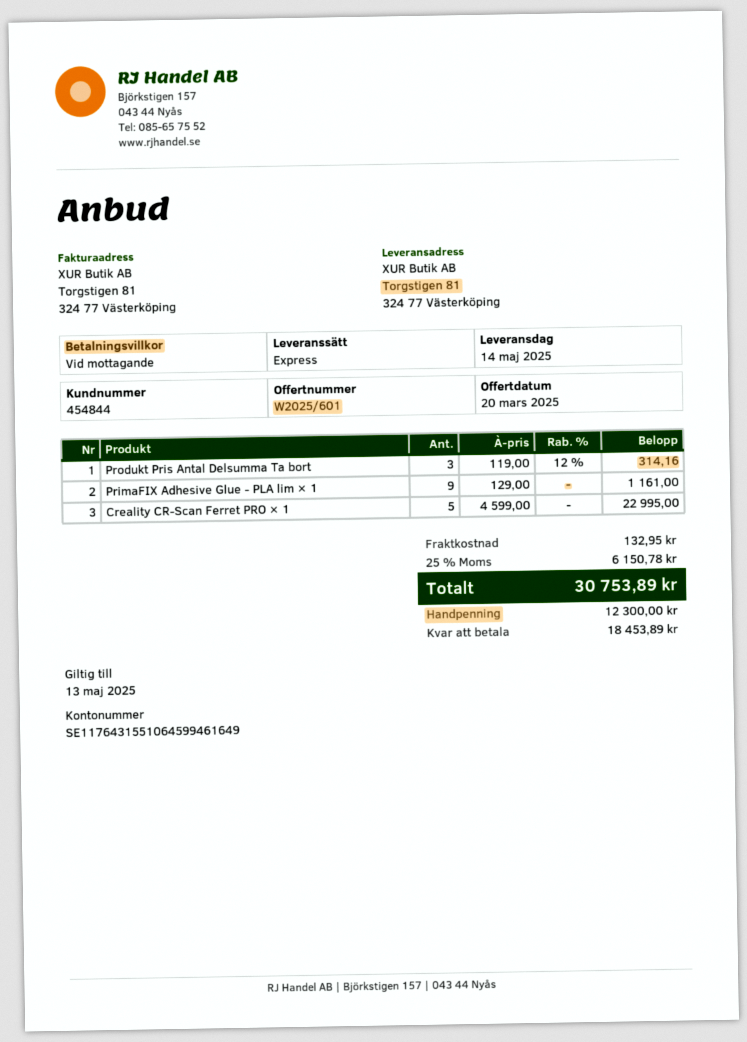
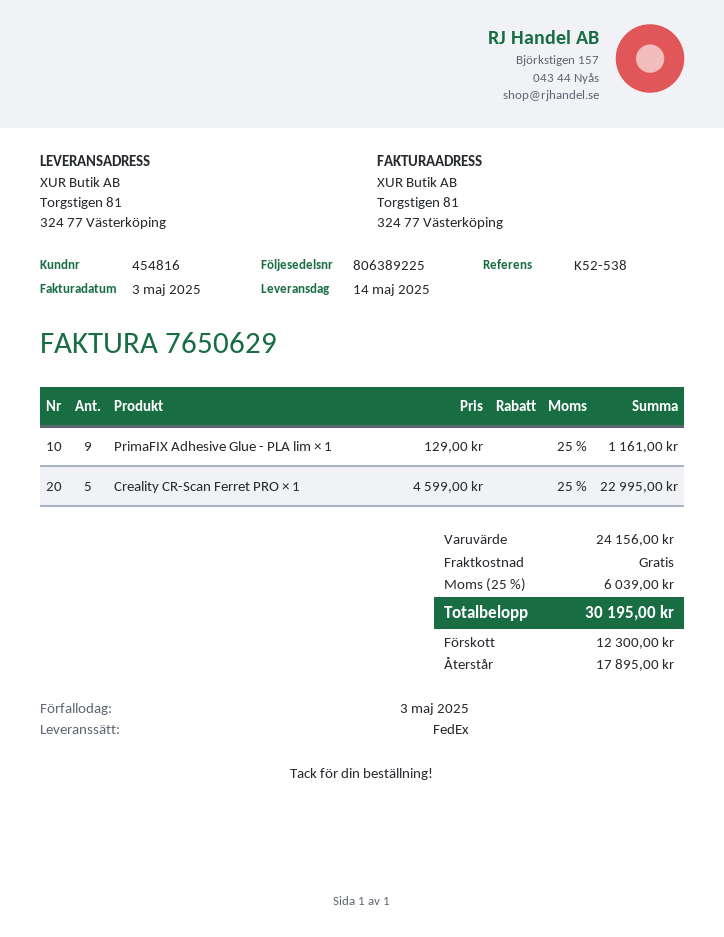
customer number: 454844 -> 454816
shipping method: express -> FedEx
Produkt Pris Antal Delsumma Ta bort: 3 x 119.00 - 12% = 314.16 -> none
shipping: 132.95 -> 0.00
tax: 25% = 6150.78 -> 25% = 6039.00
total: 30753.89 -> 30195.00
balance: 18453.89 -> 17895.00

